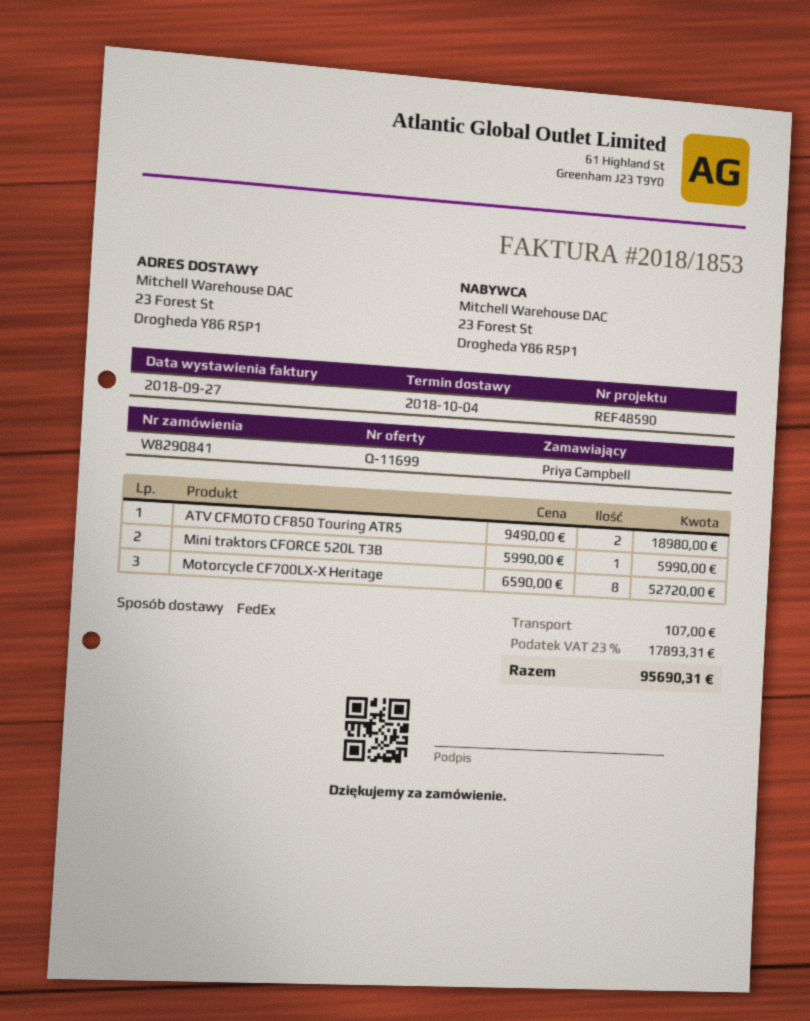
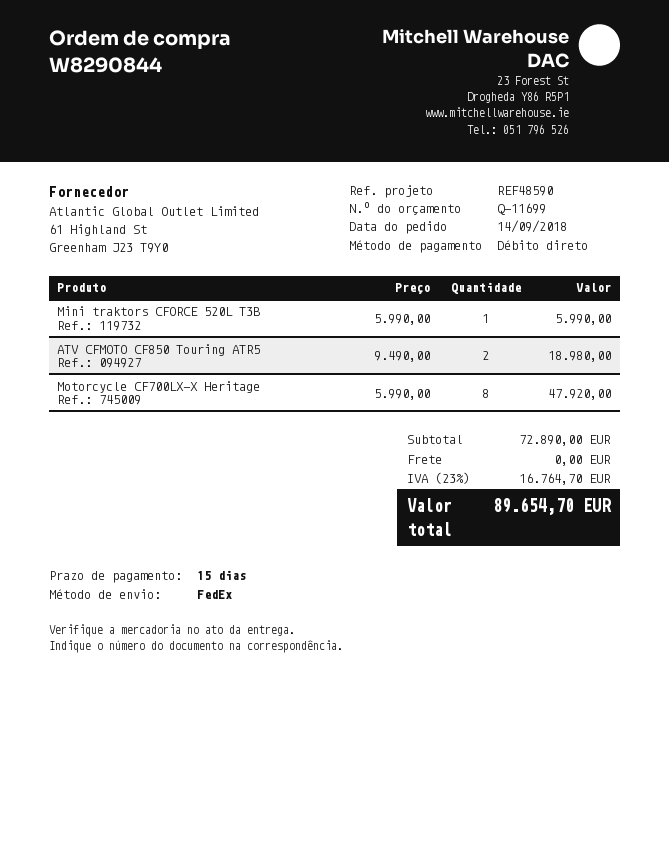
order number: W8290841 -> W8290844
Motorcycle CF700LX-X Heritage: 8 x 6590.00 = 52720.00 -> 8 x 5990.00 = 47920.00
shipping: 107.00 -> 0.00
tax: 23% = 17893.31 -> 23% = 16764.70
total: 95690.31 -> 89654.70

